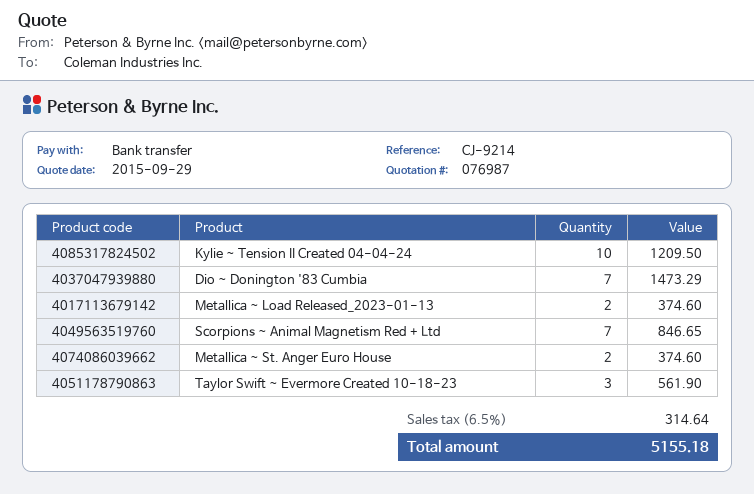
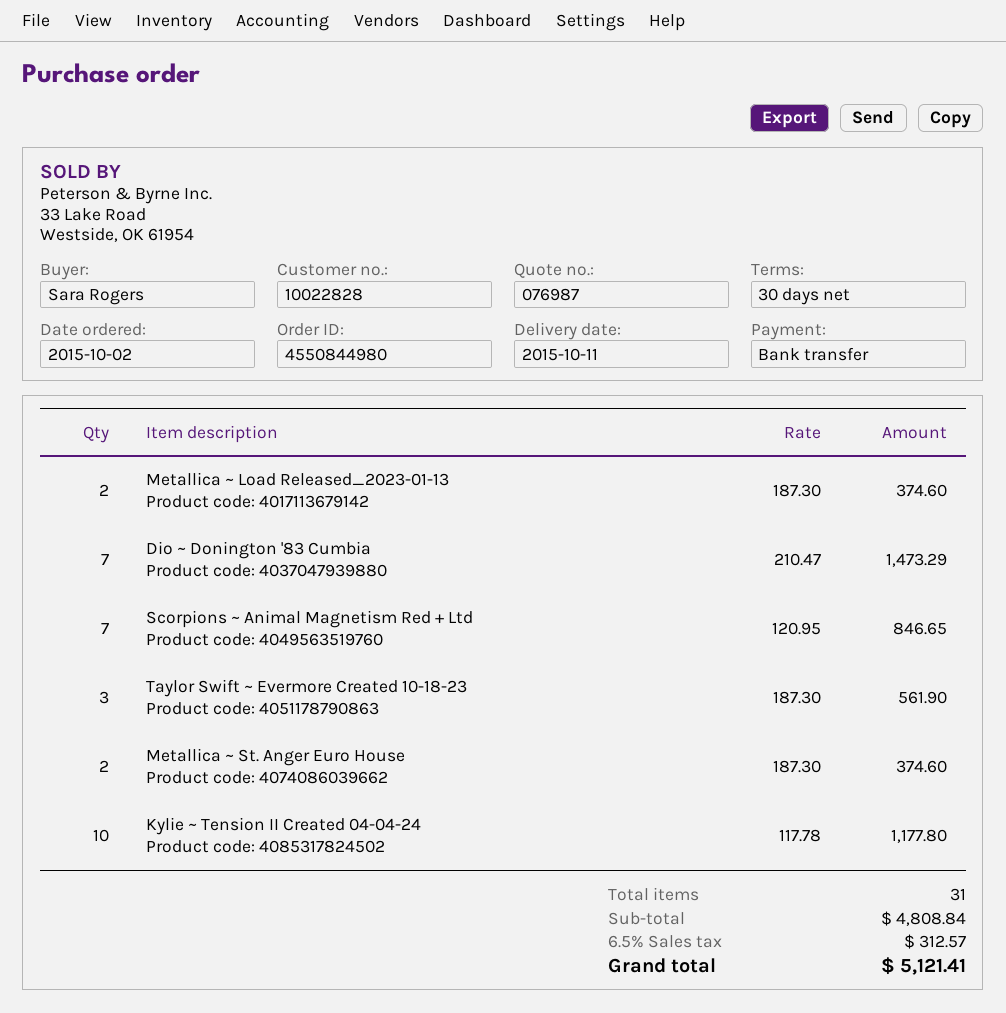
Kylie ~ Tension II Created 04-04-24: 10 for 1209.50 -> 10 for 1177.80
tax: 6.5% = 314.64 -> 6.5% = 312.57
total: 5155.18 -> 5121.41

